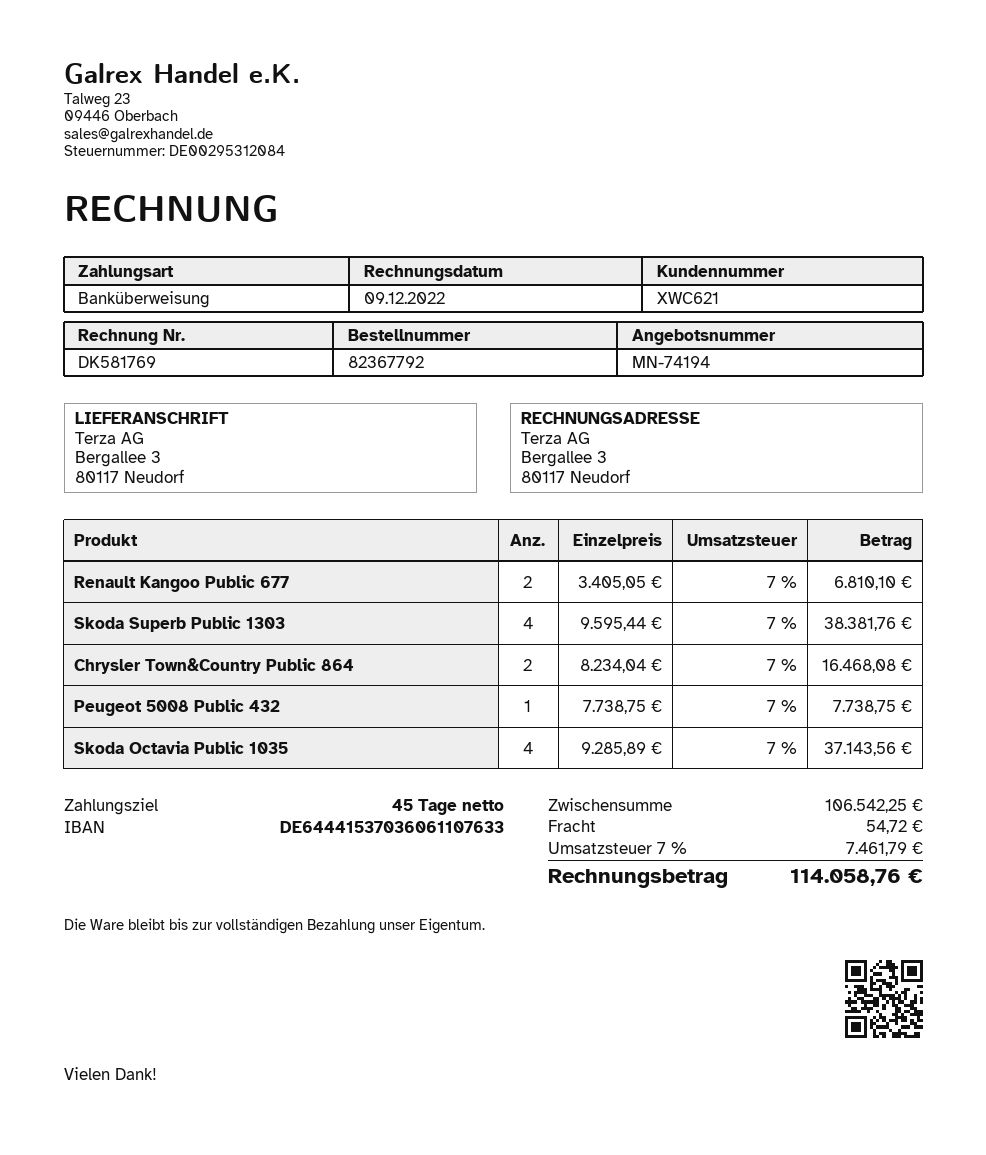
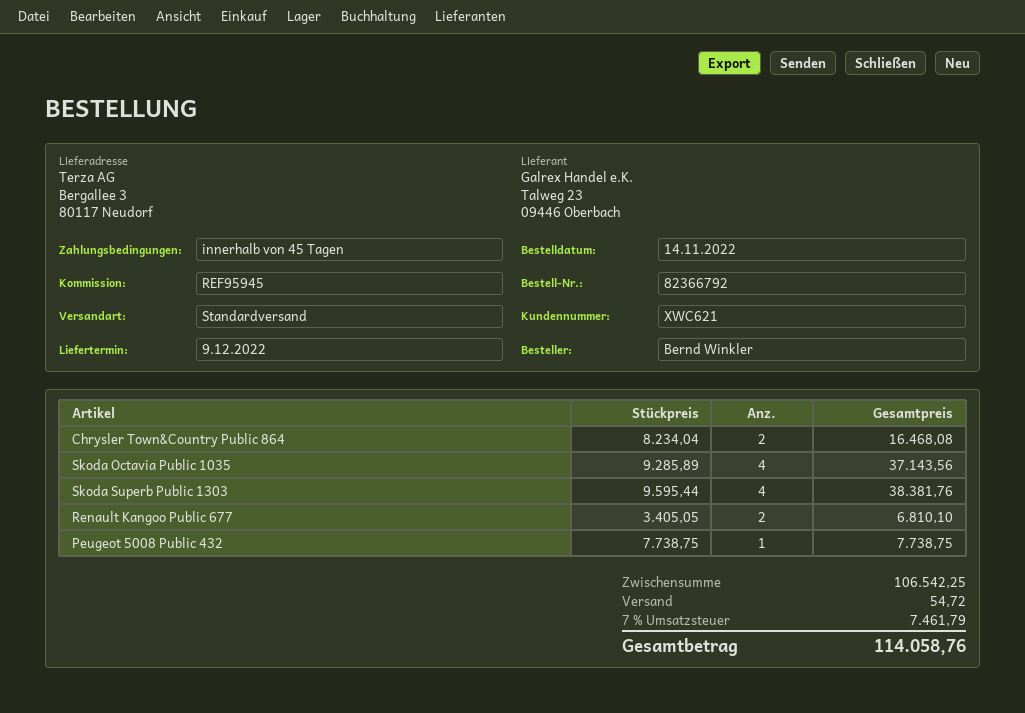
order number: 82367792 -> 82366792

